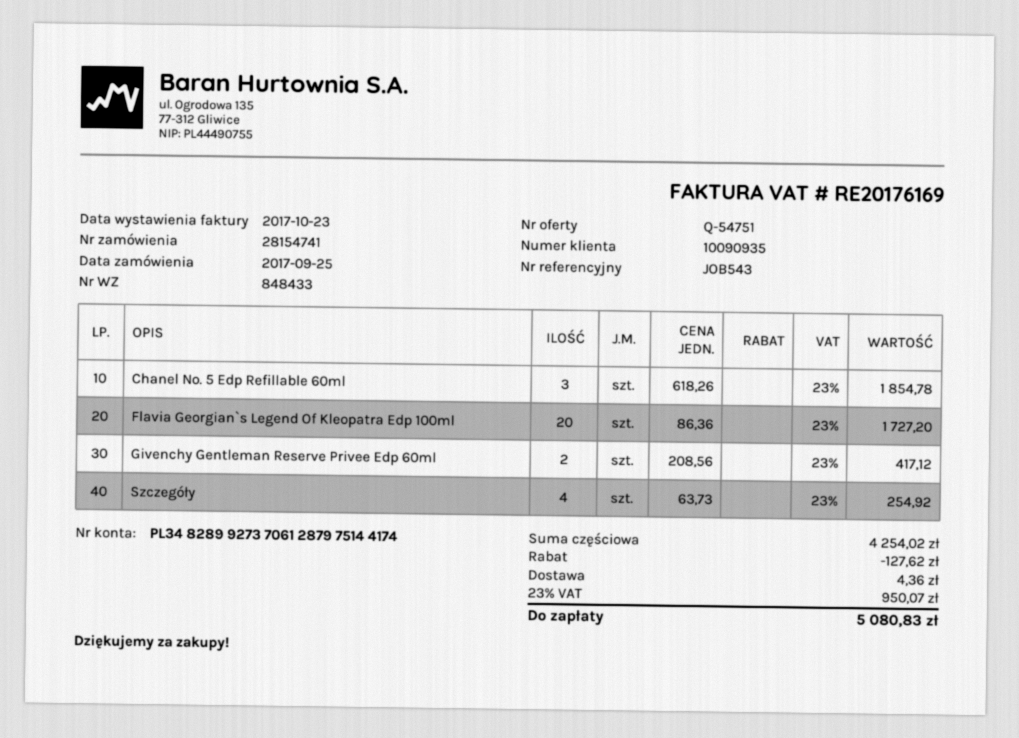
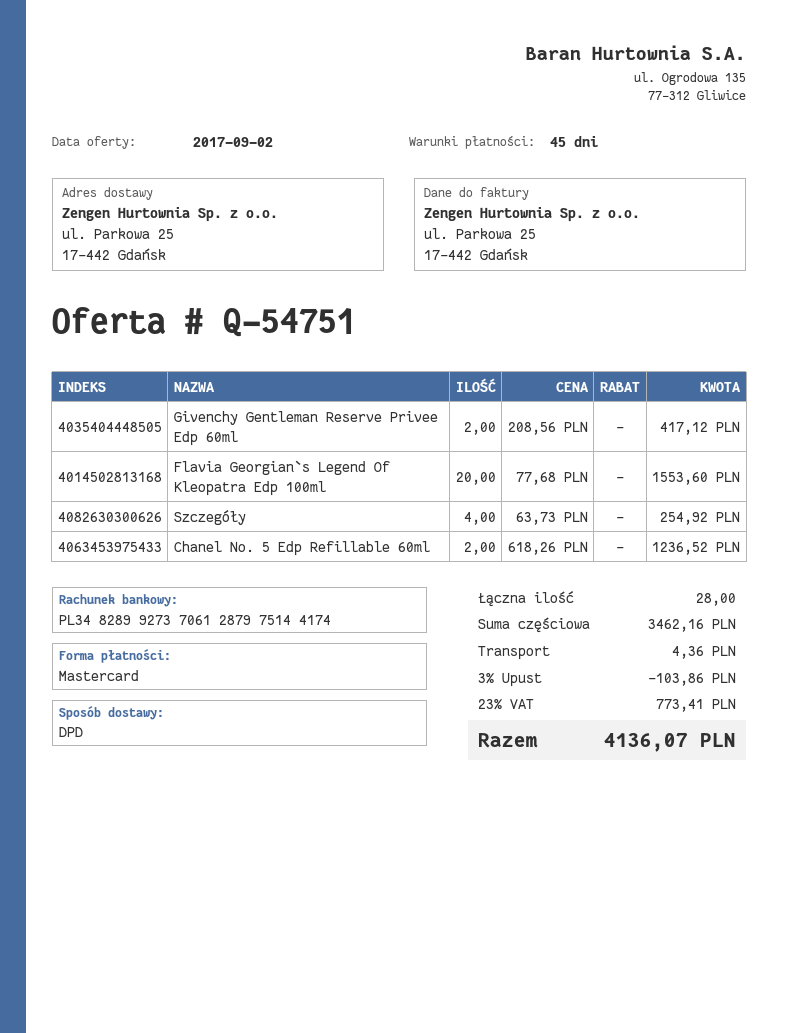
Chanel No. 5 Edp Refillable 60ml: 3 x 618.26 = 1854.78 -> 2 x 618.26 = 1236.52
Flavia Georgian`s Legend Of Kleopatra Edp 100ml: 20 x 86.36 = 1727.20 -> 20 x 77.68 = 1553.60
subtotal: 4254.02 -> 3462.16
discount: 127.62 -> 103.86
tax: 23% = 950.07 -> 23% = 773.41
total: 5080.83 -> 4136.07

